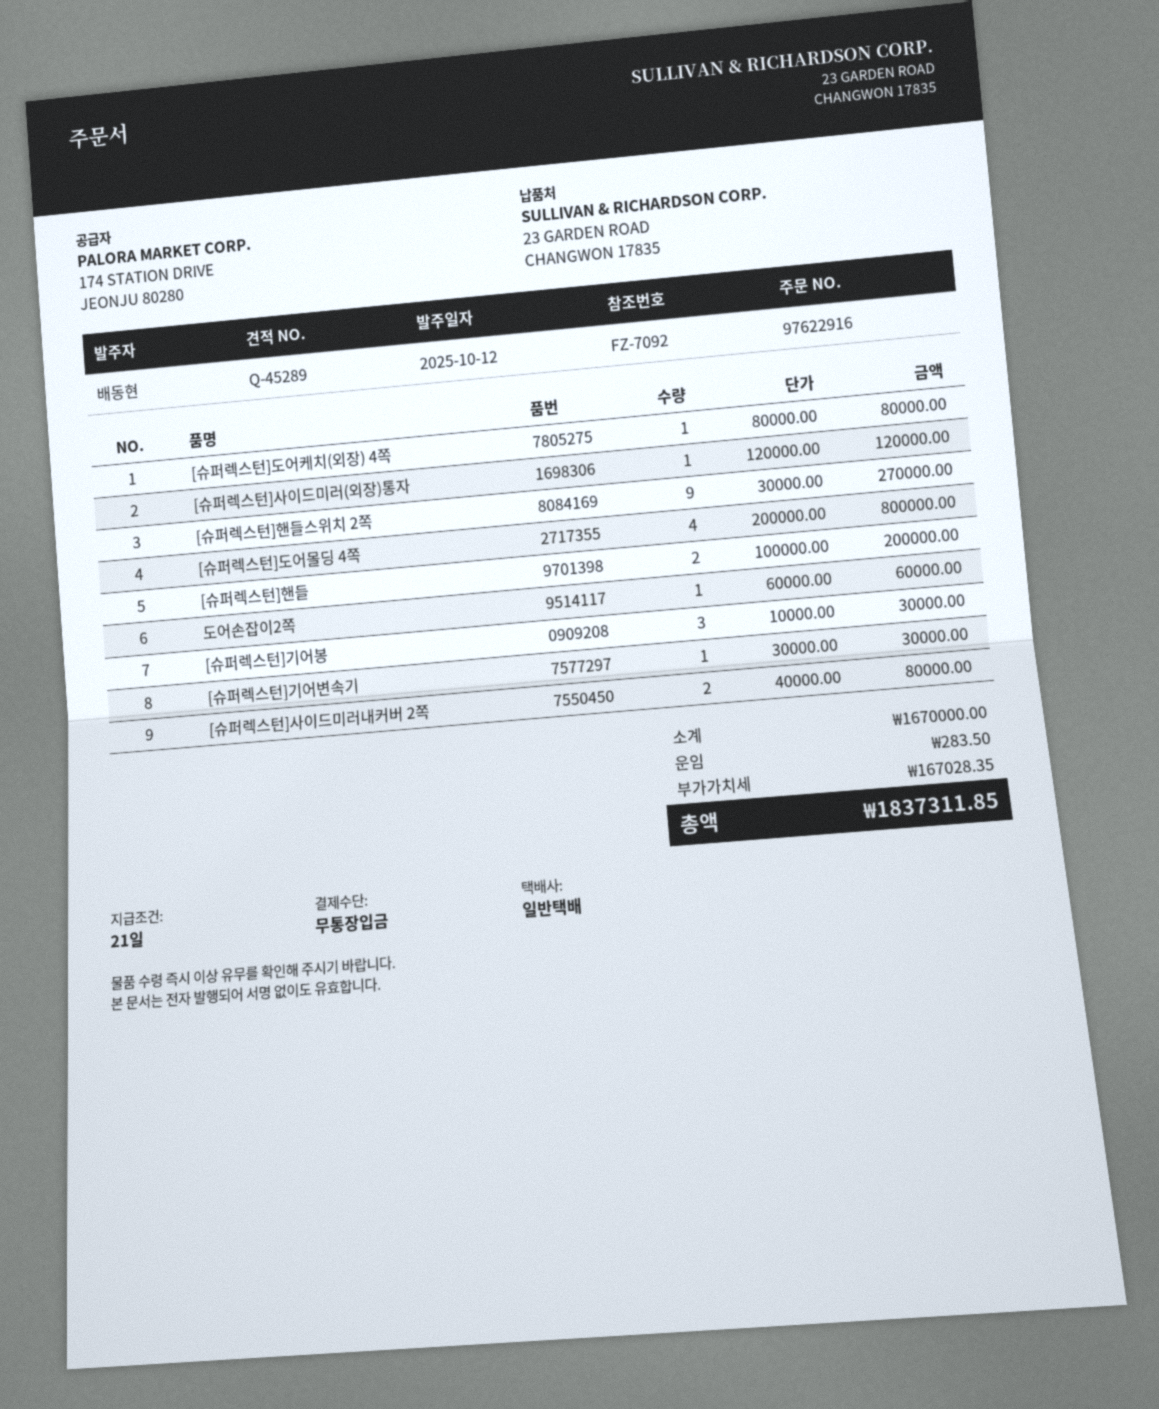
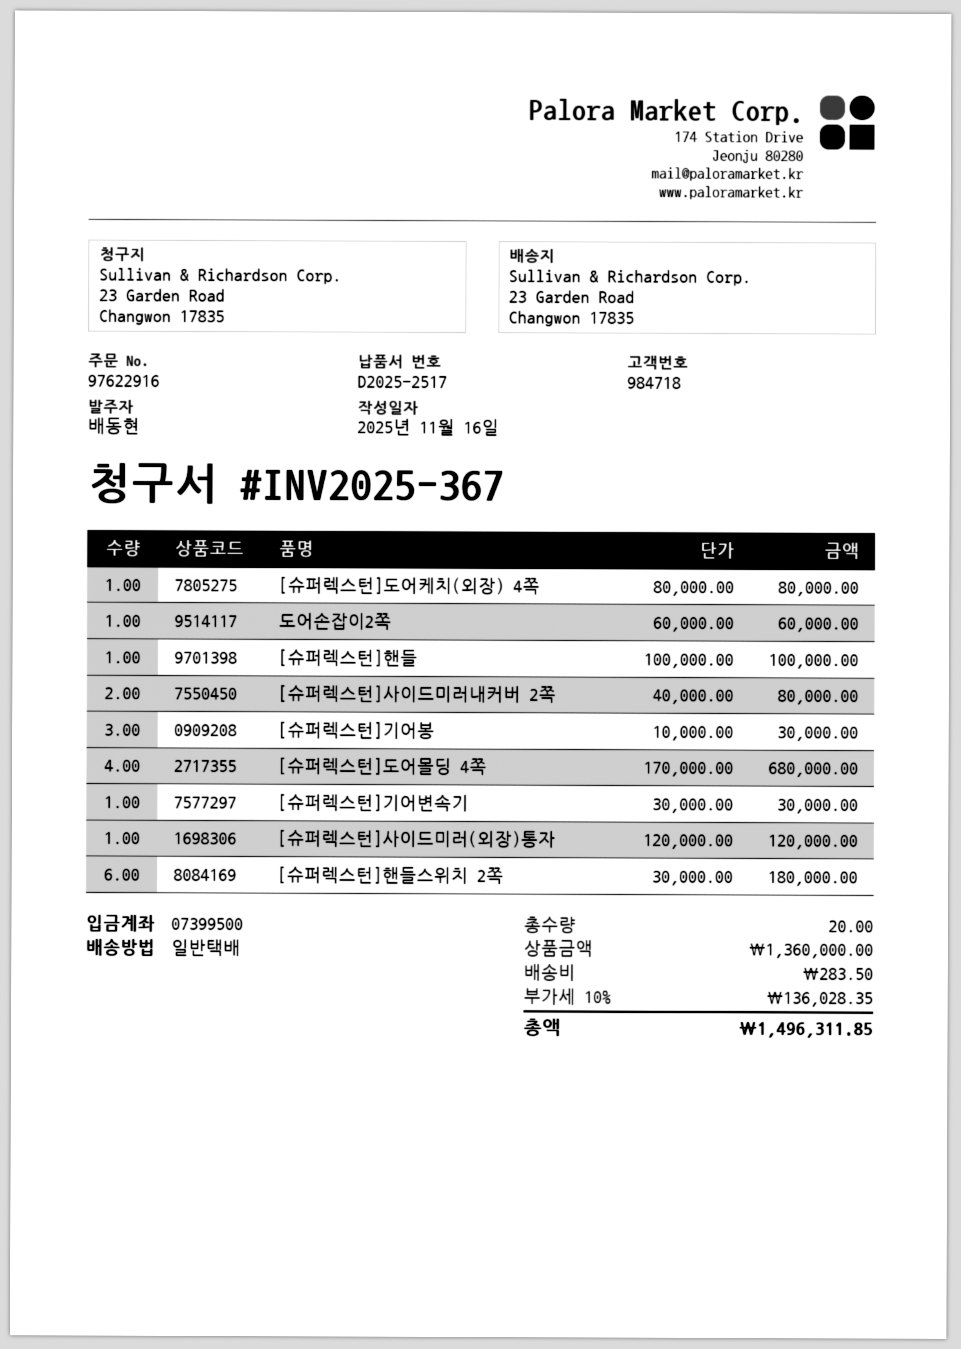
[슈퍼렉스턴]핸들스위치 2쪽: 9 x 30000.00 = 270000.00 -> 6 x 30000.00 = 180000.00
[슈퍼렉스턴]도어몰딩 4쪽: 4 x 200000.00 = 800000.00 -> 4 x 170000.00 = 680000.00
[슈퍼렉스턴]핸들: 2 x 100000.00 = 200000.00 -> 1 x 100000.00 = 100000.00
subtotal: 1670000.00 -> 1360000.00
tax: 167028.35 -> 136028.35
total: 1837311.85 -> 1496311.85

